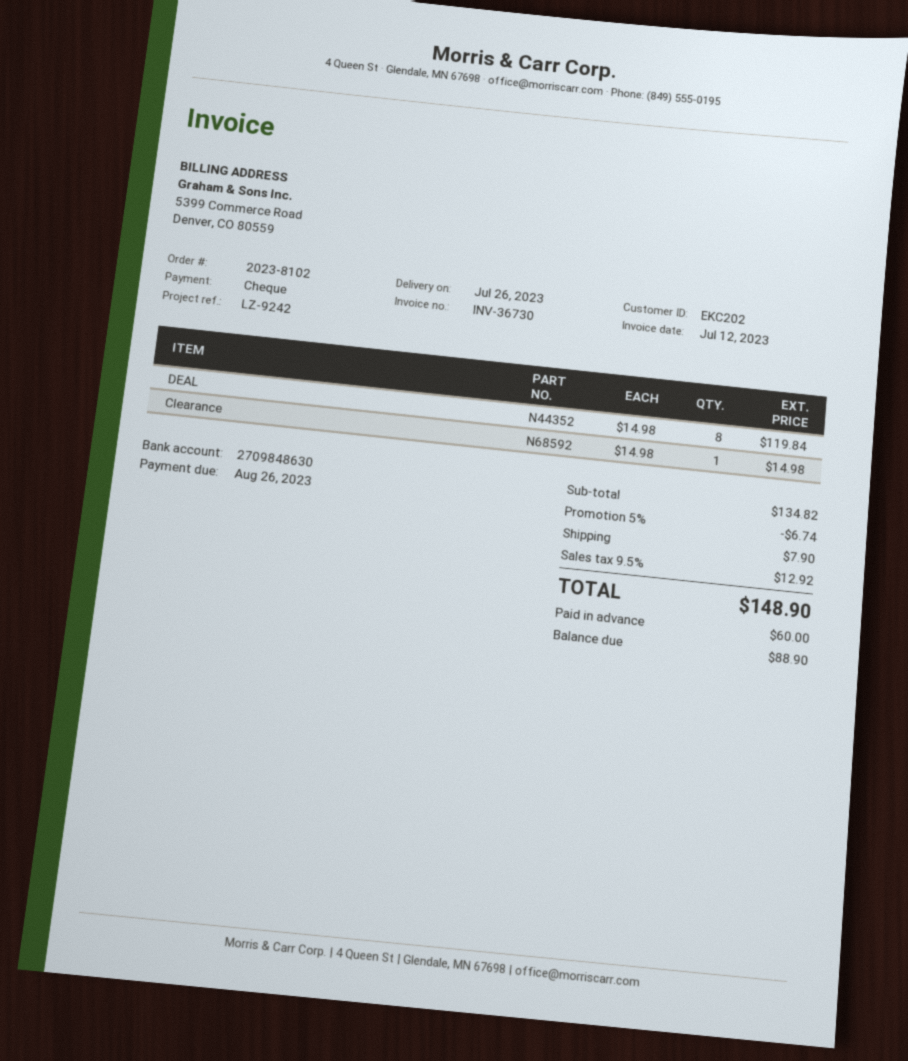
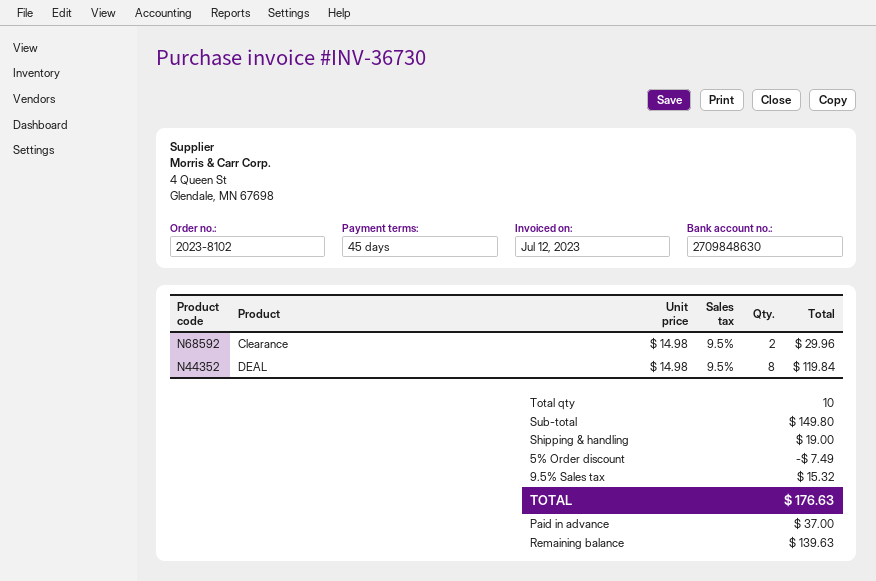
Clearance: 1 x 14.98 = 14.98 -> 2 x 14.98 = 29.96
subtotal: 134.82 -> 149.80
discount: 5% = 6.74 -> 5% = 7.49
shipping: 7.90 -> 19.00
tax: 9.5% = 12.92 -> 9.5% = 15.32
total: 148.90 -> 176.63
deposit: 60.00 -> 37.00
balance: 88.90 -> 139.63

